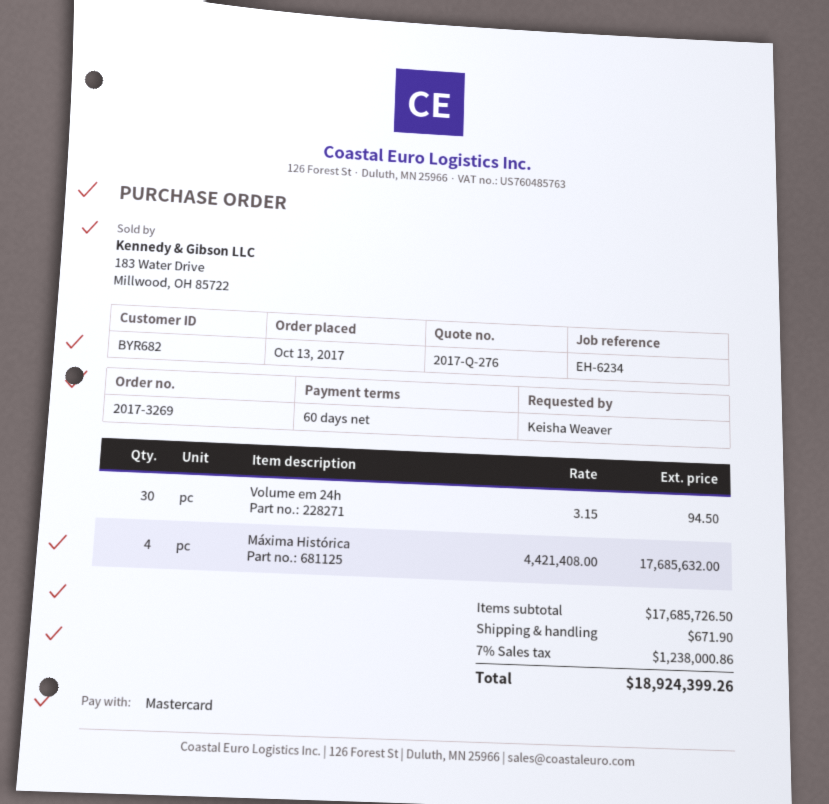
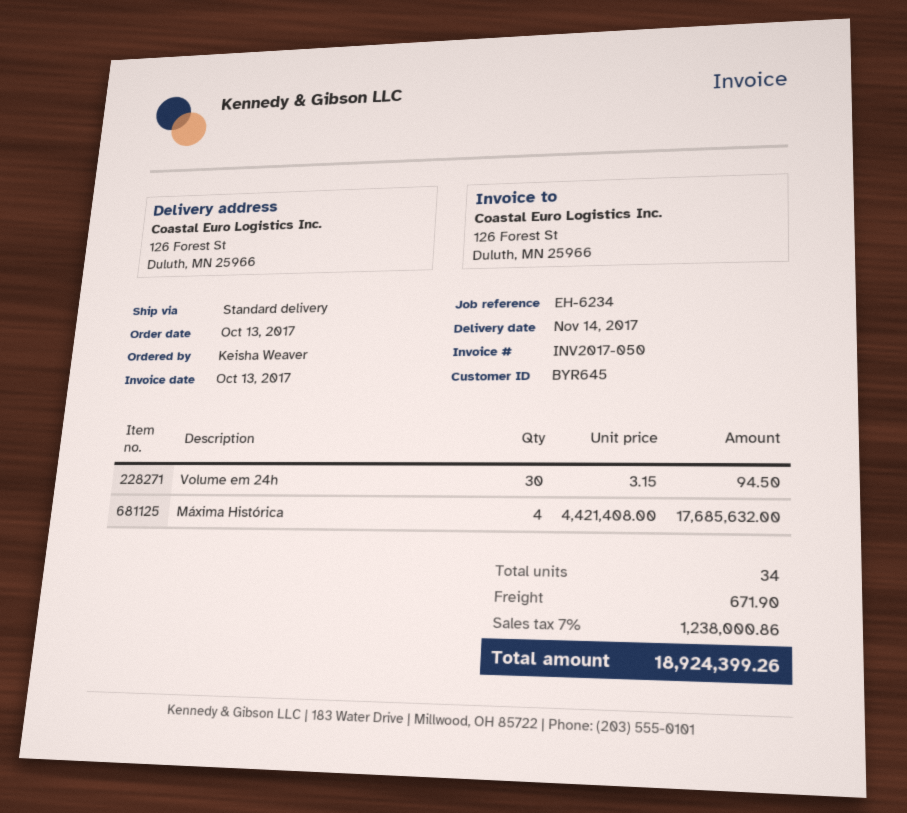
customer number: BYR682 -> BYR645

